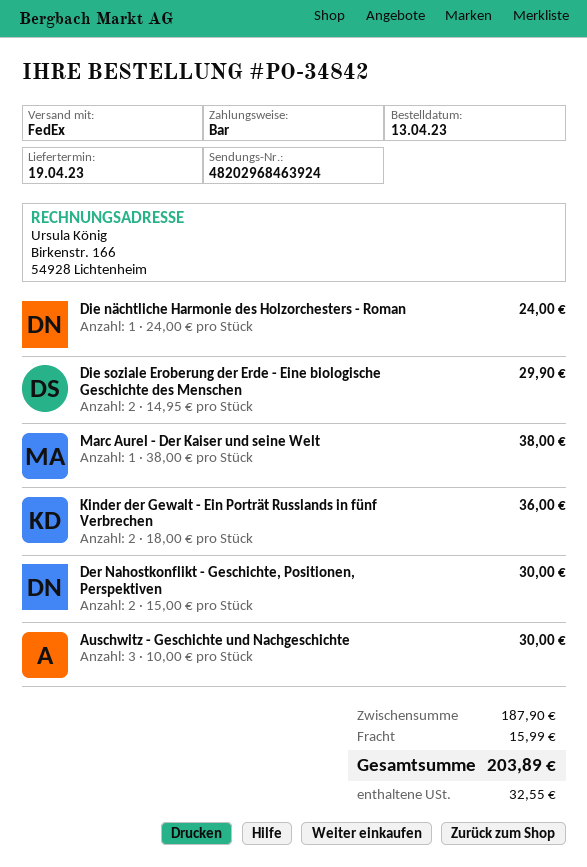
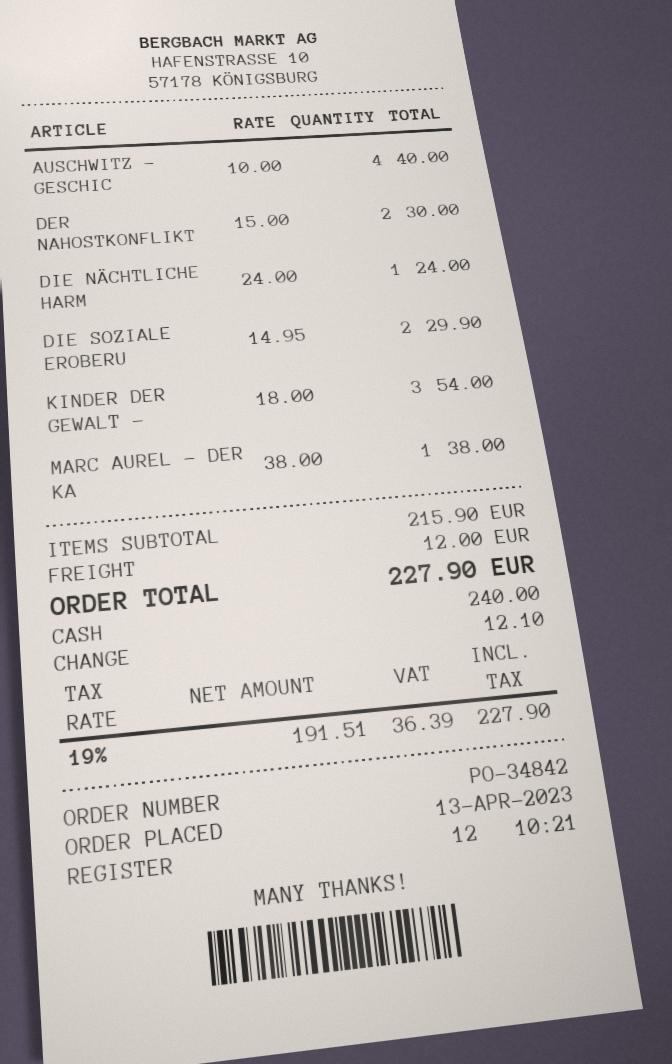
Kinder der Gewalt - Ein Porträt Russlands in fünf Verbrechen: 2 x 18.00 = 36.00 -> 3 x 18.00 = 54.00
Auschwitz - Geschichte und Nachgeschichte: 3 x 10.00 = 30.00 -> 4 x 10.00 = 40.00
subtotal: 187.90 -> 215.90
shipping: 15.99 -> 12.00
tax: 32.55 -> 36.39
total: 203.89 -> 227.90

